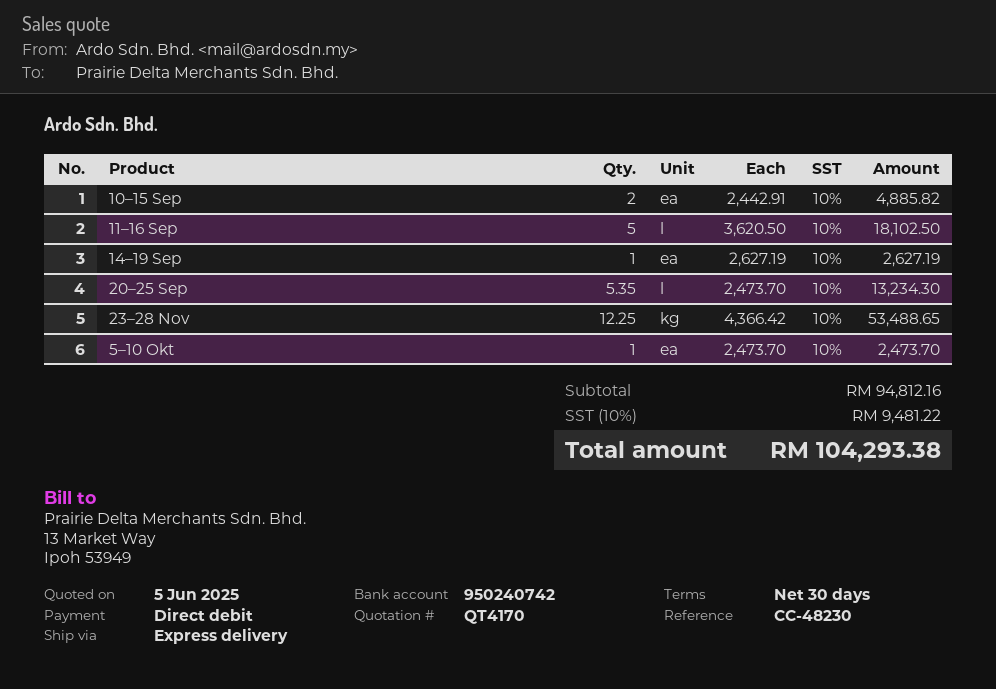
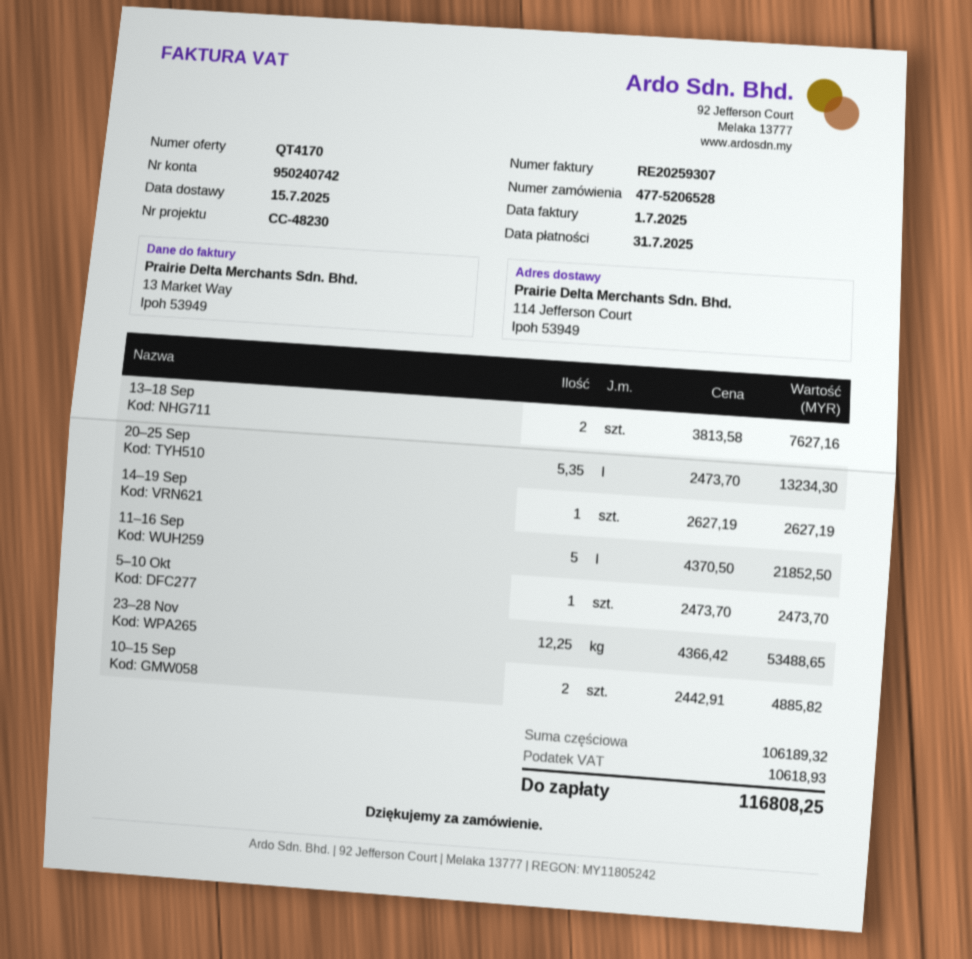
11–16 Sep: 5 x 3620.50 = 18102.50 -> 5 x 4370.50 = 21852.50
13–18 Sep: none -> 2 x 3813.58 = 7627.16
subtotal: 94812.16 -> 106189.32
tax: 9481.22 -> 10618.93
total: 104293.38 -> 116808.25

